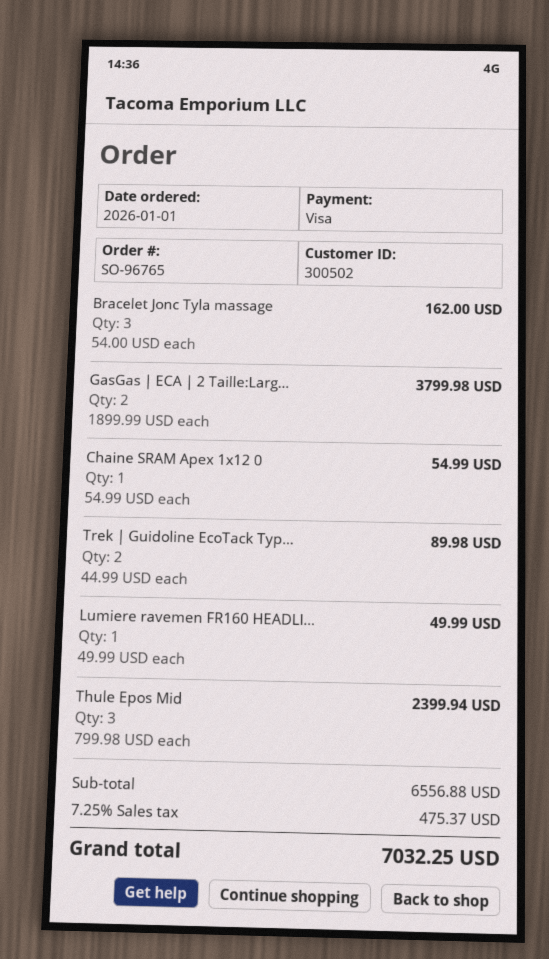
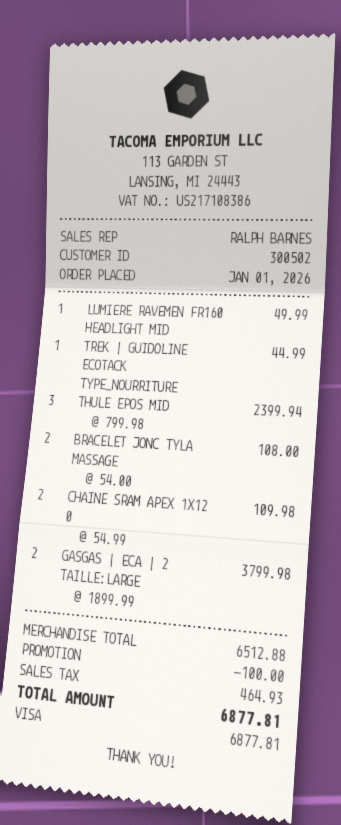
Bracelet Jonc Tyla massage: 3 x 54.00 = 162.00 -> 2 x 54.00 = 108.00
Chaine SRAM Apex 1x12 0: 1 x 54.99 = 54.99 -> 2 x 54.99 = 109.98
Trek | Guidoline EcoTack Typ...: 2 x 44.99 = 89.98 -> 1 x 44.99 = 44.99
subtotal: 6556.88 -> 6512.88
discount: none -> 100.00
tax: 475.37 -> 464.93
total: 7032.25 -> 6877.81

